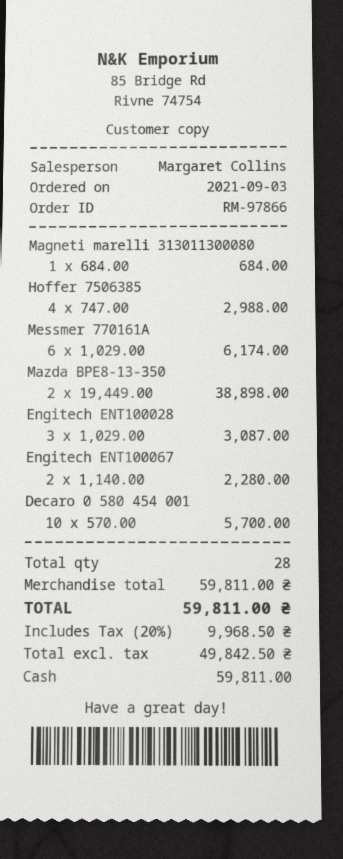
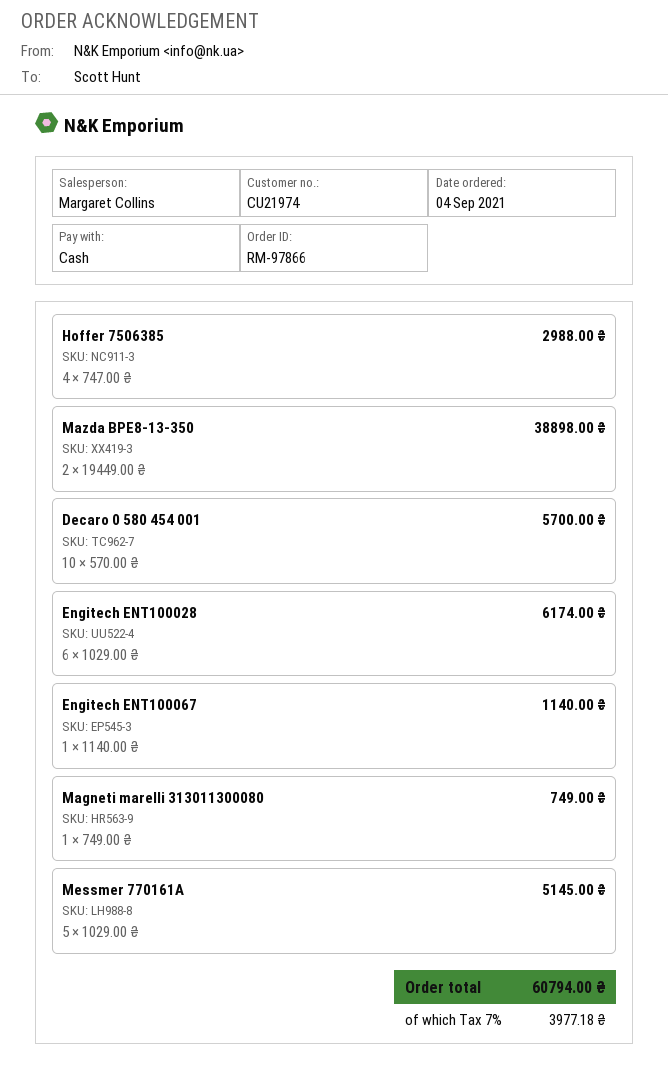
order date: 2021-09-03 -> 2021-09-04
Magneti marelli 313011300080: 1 x 684.00 = 684.00 -> 1 x 749.00 = 749.00
Messmer 770161A: 6 x 1029.00 = 6174.00 -> 5 x 1029.00 = 5145.00
Engitech ENT100028: 3 x 1029.00 = 3087.00 -> 6 x 1029.00 = 6174.00
Engitech ENT100067: 2 x 1140.00 = 2280.00 -> 1 x 1140.00 = 1140.00
tax: 20% = 9968.50 -> 7% = 3977.18
total: 59811.00 -> 60794.00

